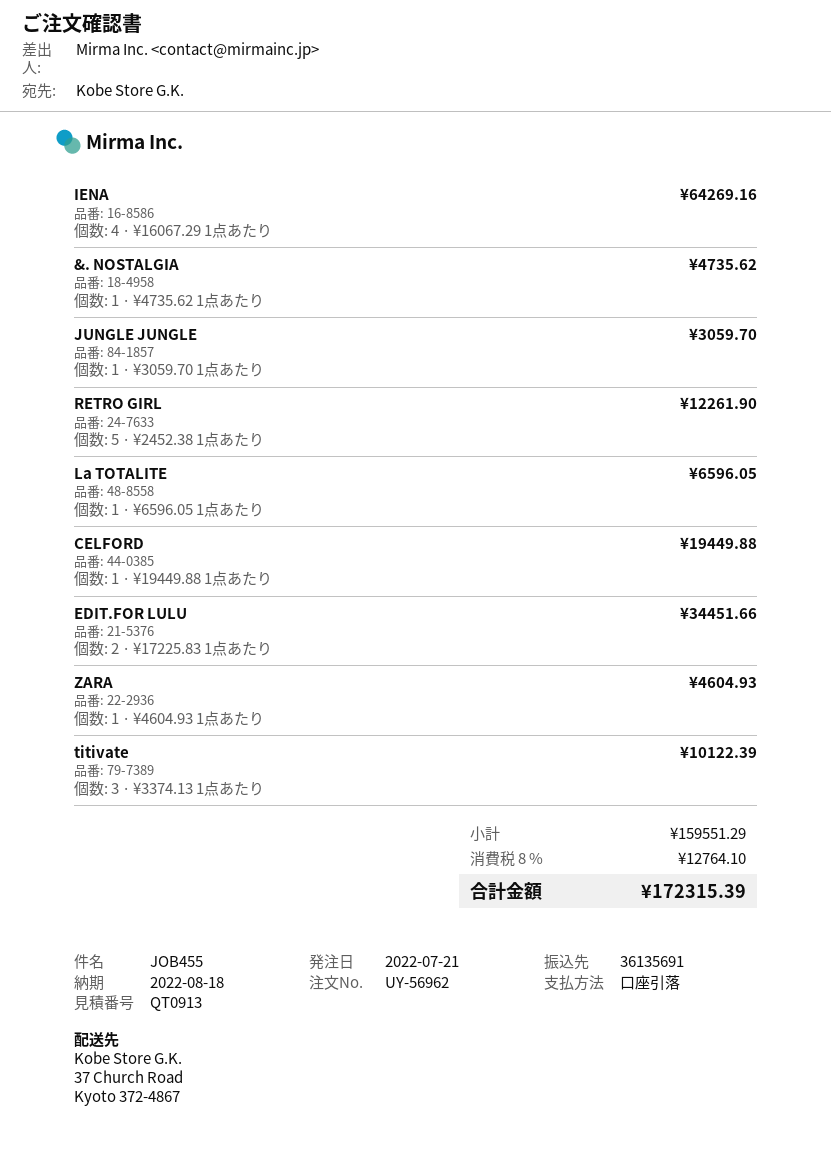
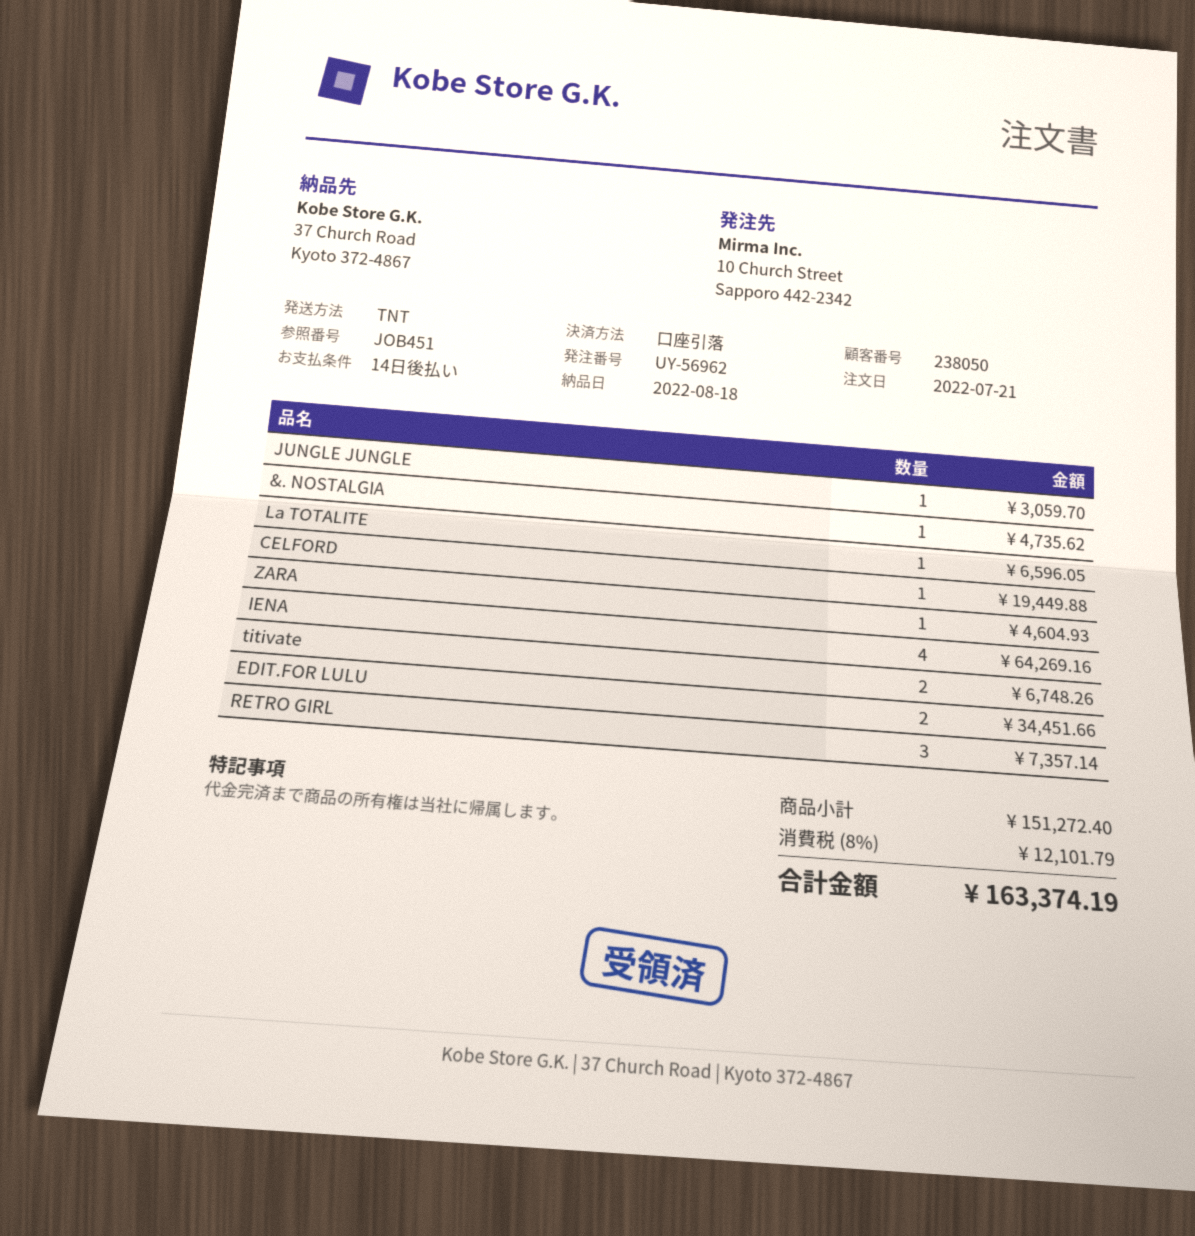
reference: JOB455 -> JOB451
RETRO GIRL: 5 for 12261.90 -> 3 for 7357.14
titivate: 3 for 10122.39 -> 2 for 6748.26
subtotal: 159551.29 -> 151272.40
tax: 8% = 12764.10 -> 8% = 12101.79
total: 172315.39 -> 163374.19

